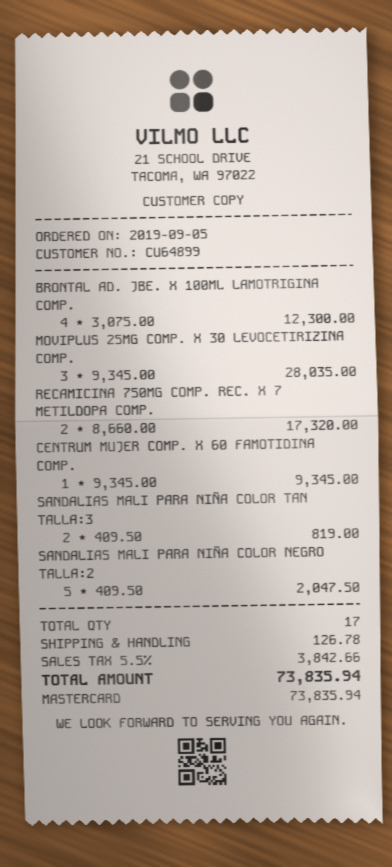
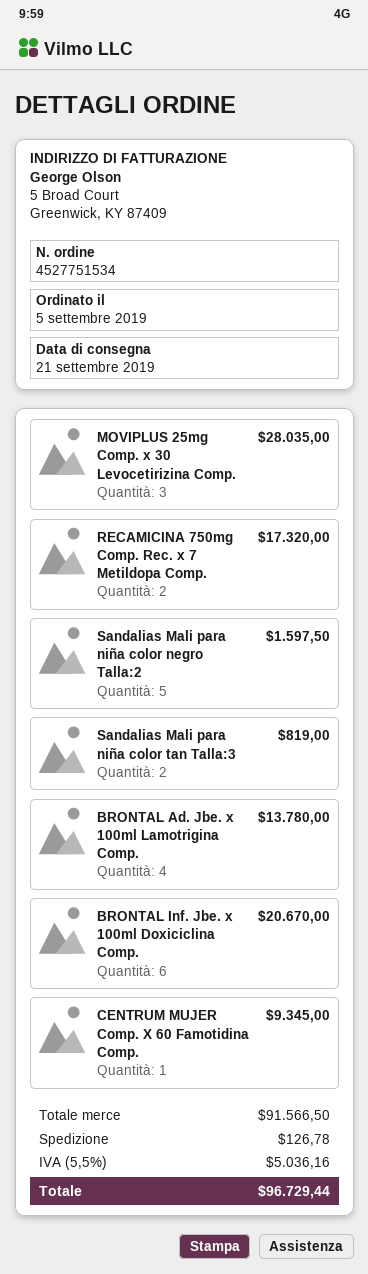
BRONTAL AD. JBE. X 100ML LAMOTRIGINA COMP.: 4 for 12300.00 -> 4 for 13780.00
SANDALIAS MALI PARA NIÑA COLOR NEGRO TALLA:2: 5 for 2047.50 -> 5 for 1597.50
BRONTAL Inf. Jbe. x 100ml Doxiciclina Comp.: none -> 6 for 20670.00
tax: 5.5% = 3842.66 -> 5.5% = 5036.16
total: 73835.94 -> 96729.44

